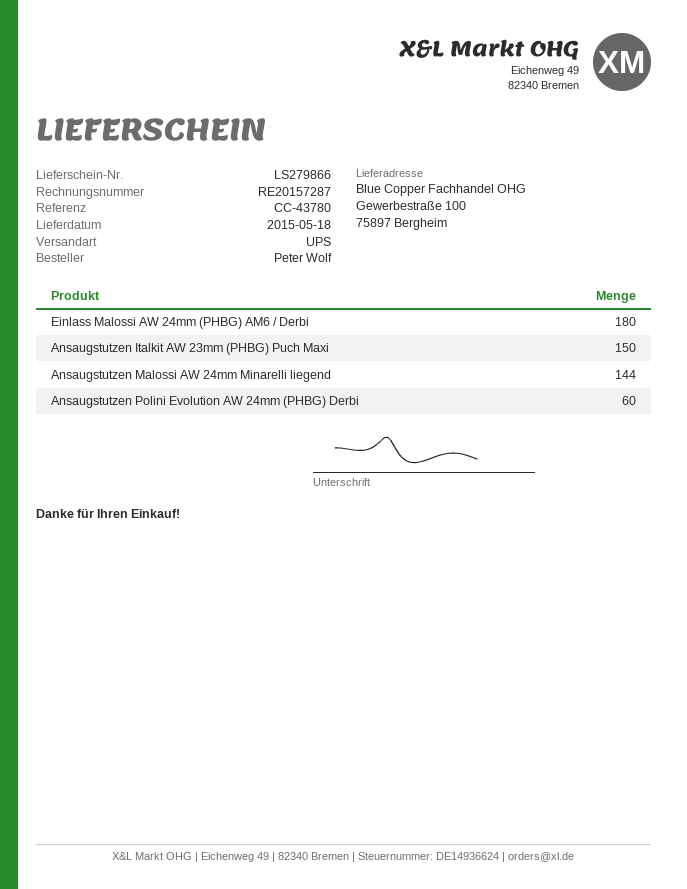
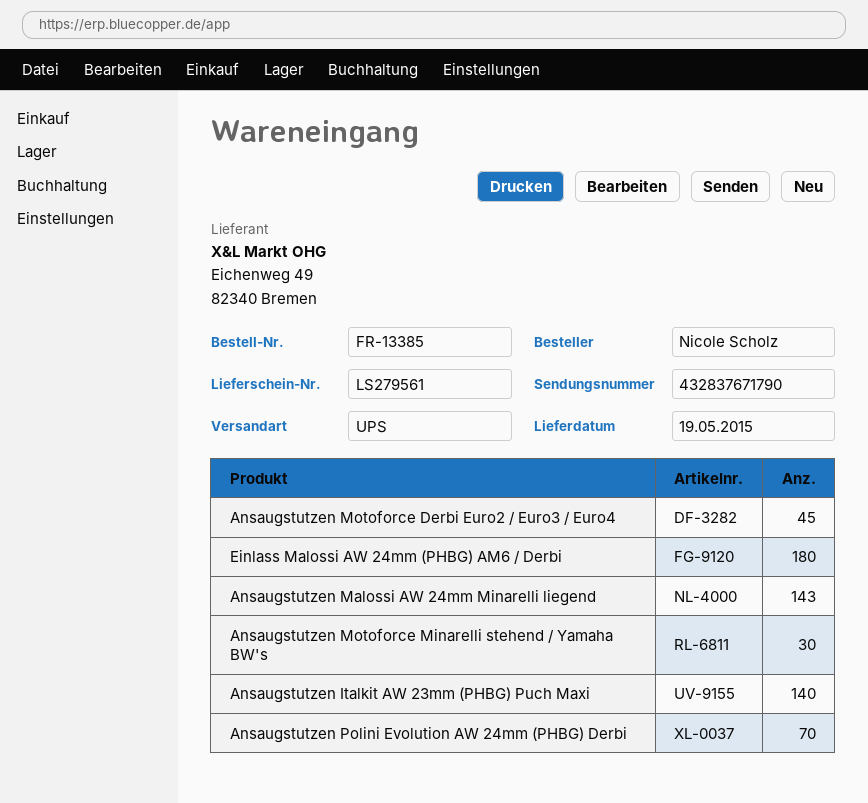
delivery note number: LS279866 -> LS279561
delivery date: 2015-05-18 -> 2015-05-19
ordered by: Peter Wolf -> Nicole Scholz
Ansaugstutzen Italkit AW 23mm (PHBG) Puch Maxi: 150 -> 140
Ansaugstutzen Malossi AW 24mm Minarelli liegend: 144 -> 143
Ansaugstutzen Polini Evolution AW 24mm (PHBG) Derbi: 60 -> 70
Ansaugstutzen Motoforce Derbi Euro2 / Euro3 / Euro4: none -> 45
Ansaugstutzen Motoforce Minarelli stehend / Yamaha BW's: none -> 30

